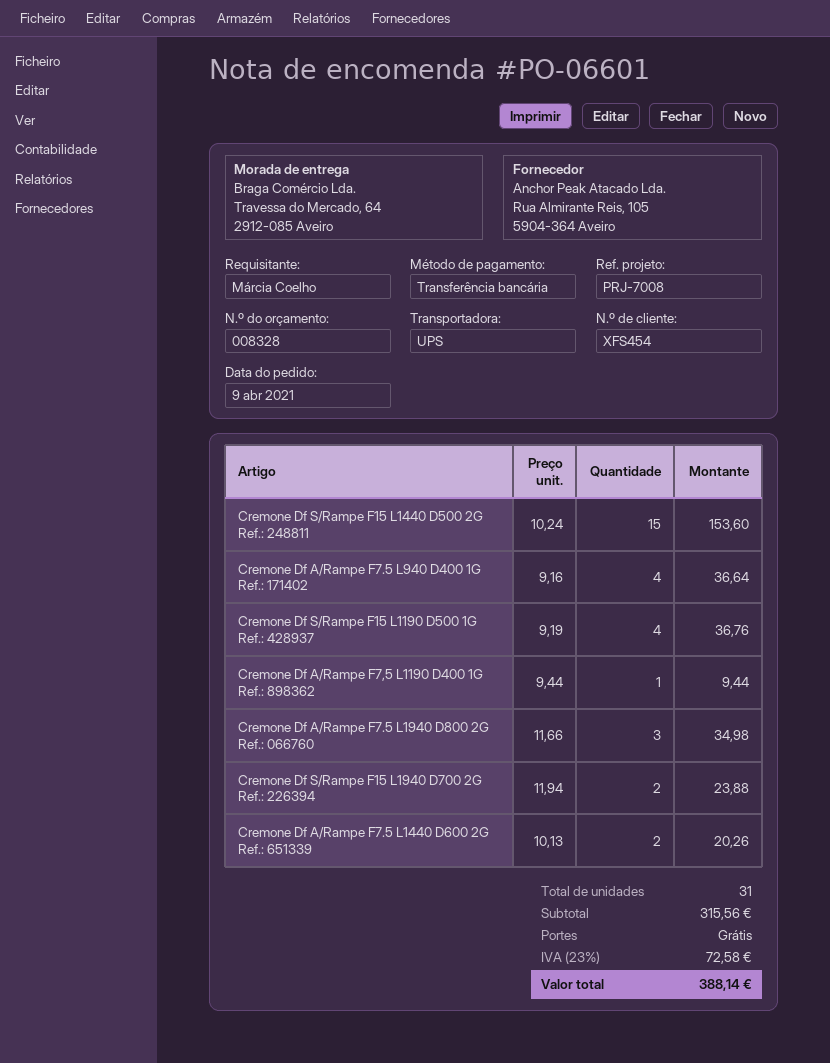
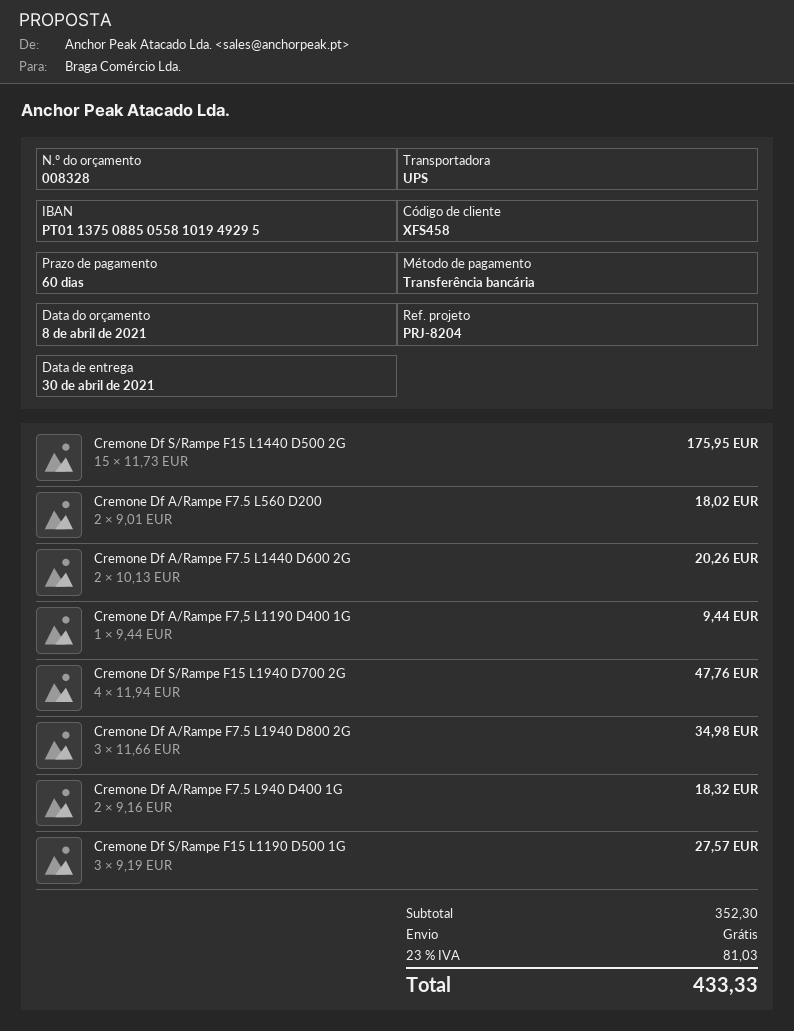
customer number: XFS454 -> XFS458
reference: PRJ-7008 -> PRJ-8204
Cremone Df S/Rampe F15 L1440 D500 2G: 15 x 10.24 = 153.60 -> 15 x 11.73 = 175.95
Cremone Df A/Rampe F7.5 L940 D400 1G: 4 x 9.16 = 36.64 -> 2 x 9.16 = 18.32
Cremone Df S/Rampe F15 L1190 D500 1G: 4 x 9.19 = 36.76 -> 3 x 9.19 = 27.57
Cremone Df S/Rampe F15 L1940 D700 2G: 2 x 11.94 = 23.88 -> 4 x 11.94 = 47.76
Cremone Df A/Rampe F7.5 L560 D200: none -> 2 x 9.01 = 18.02
subtotal: 315.56 -> 352.30
tax: 23% = 72.58 -> 23% = 81.03
total: 388.14 -> 433.33

